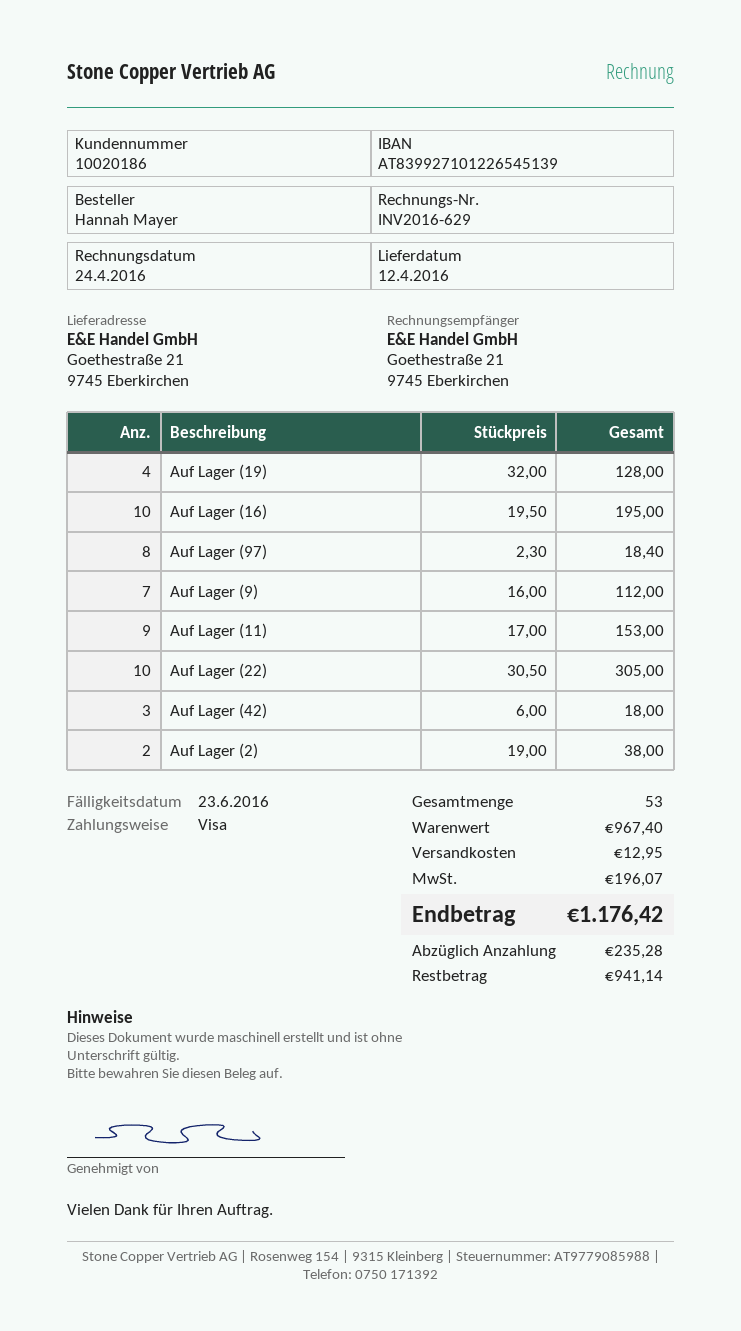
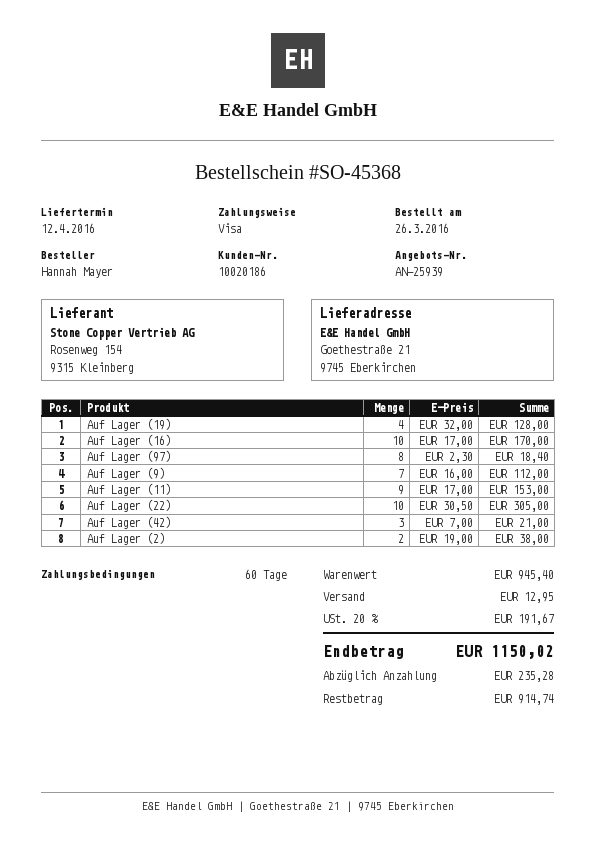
Auf Lager (16): 10 x 19.50 = 195.00 -> 10 x 17.00 = 170.00
Auf Lager (42): 3 x 6.00 = 18.00 -> 3 x 7.00 = 21.00
subtotal: 967.40 -> 945.40
tax: 196.07 -> 191.67
total: 1176.42 -> 1150.02
balance: 941.14 -> 914.74

